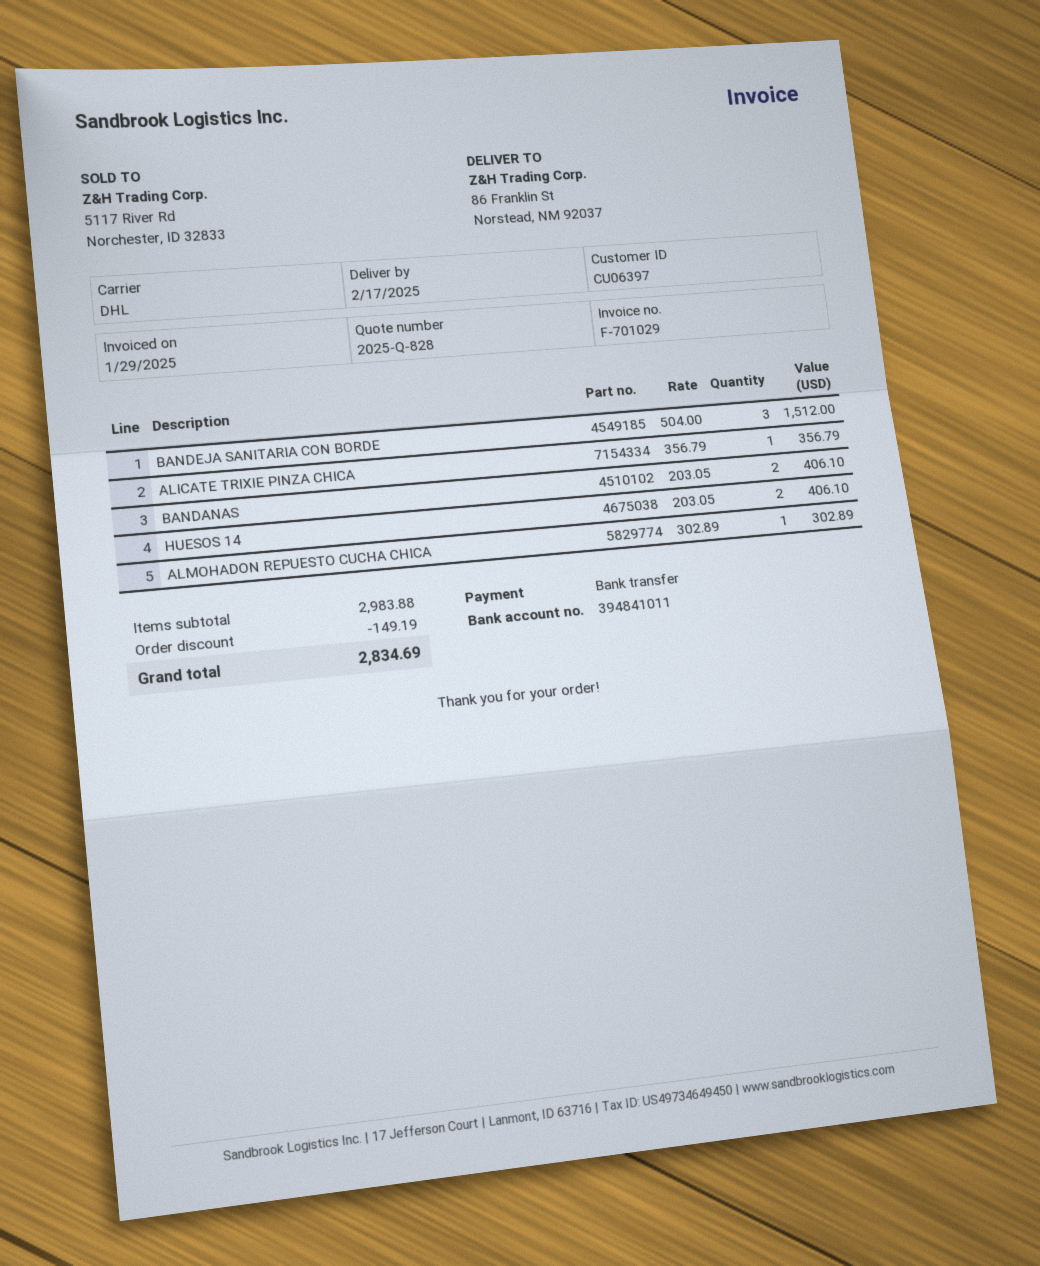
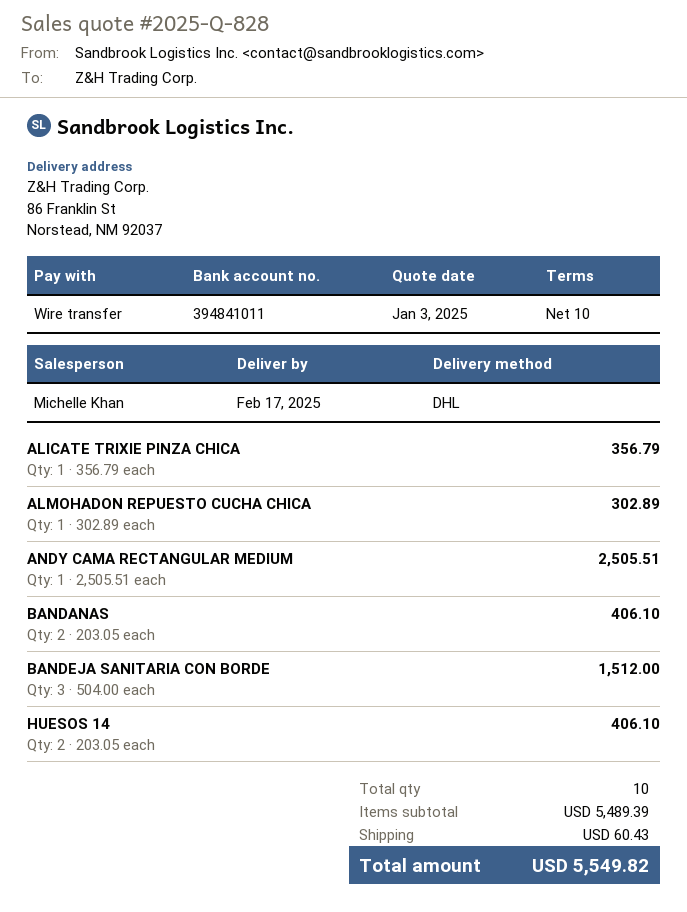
ANDY CAMA RECTANGULAR MEDIUM: none -> 1 x 2505.51 = 2505.51
subtotal: 2983.88 -> 5489.39
discount: 149.19 -> none
shipping: none -> 60.43
total: 2834.69 -> 5549.82

